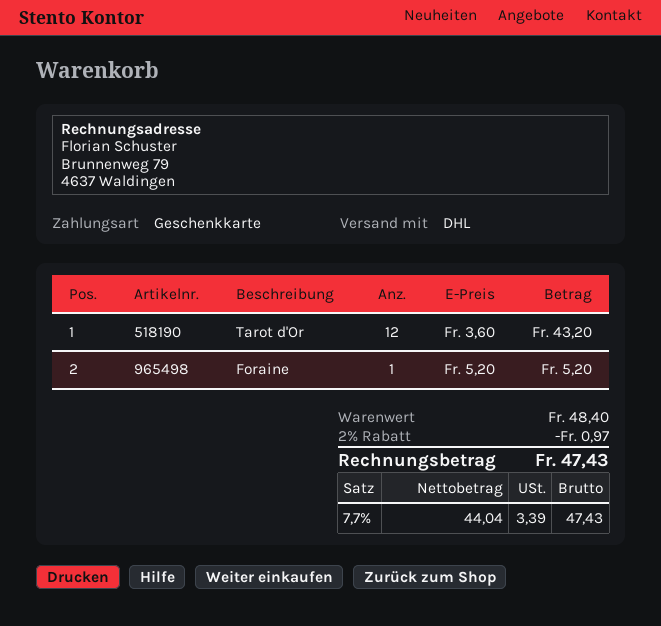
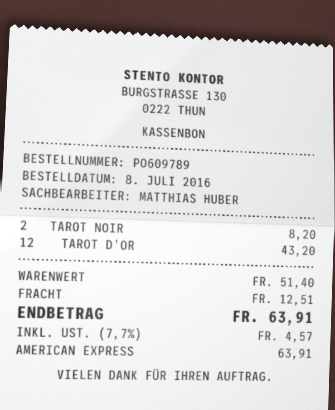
payment method: gift card -> American Express
Foraine: 1 for 5.20 -> none
TAROT NOIR: none -> 2 for 8.20
subtotal: 48.40 -> 51.40
discount: 2% = 0.97 -> none
shipping: none -> 12.51
tax: 7.7% = 3.39 -> 7.7% = 4.57
total: 47.43 -> 63.91

